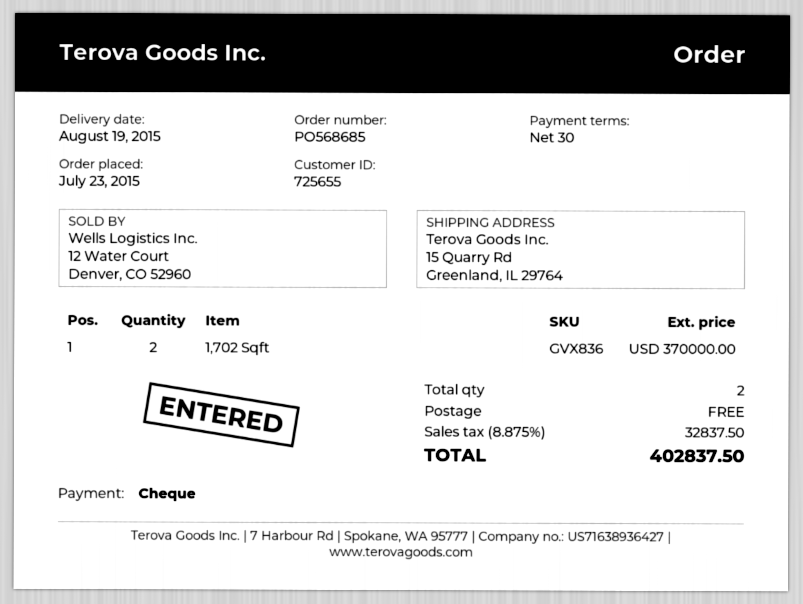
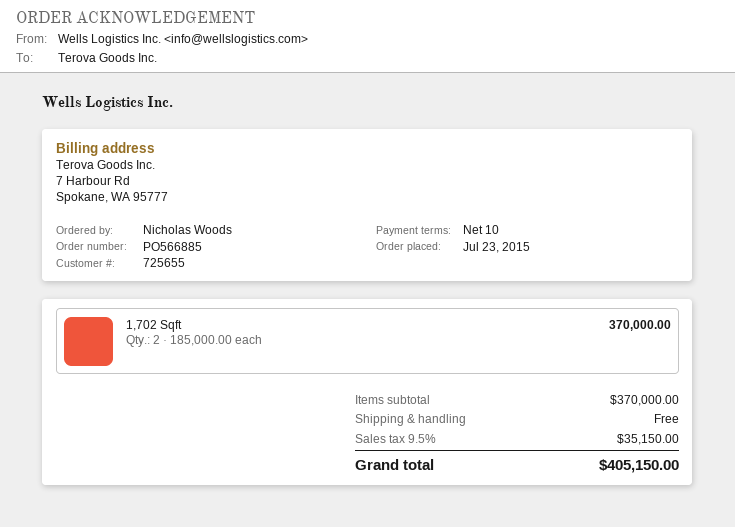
order number: PO568685 -> PO566885
payment terms: 30 days -> 10 days
tax: 8.875% = 32837.50 -> 9.5% = 35150.00
total: 402837.50 -> 405150.00

